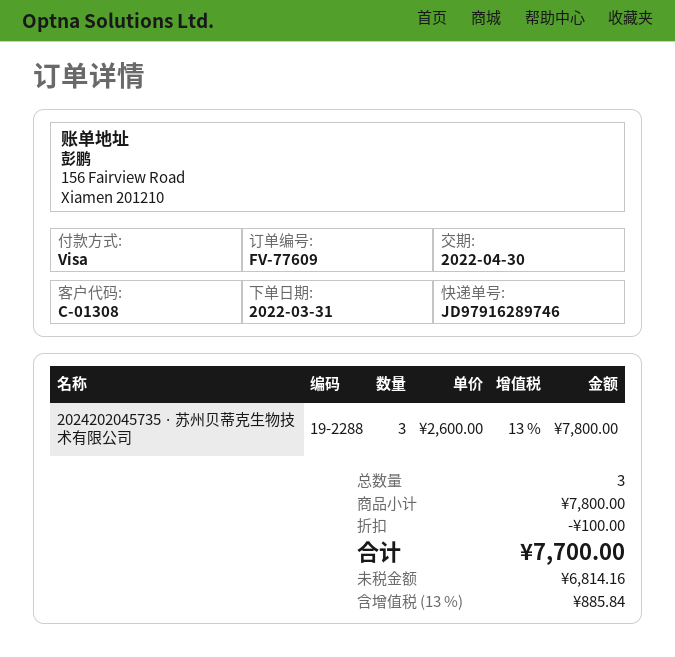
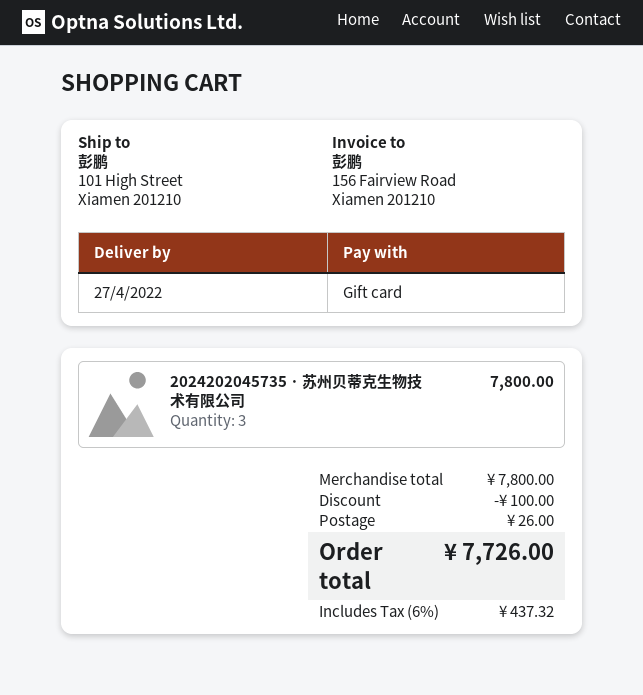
delivery date: 2022-04-30 -> 2022-04-27
payment method: Visa -> gift card
shipping: none -> 26.00
tax: 13% = 885.84 -> 6% = 437.32
total: 7700.00 -> 7726.00

